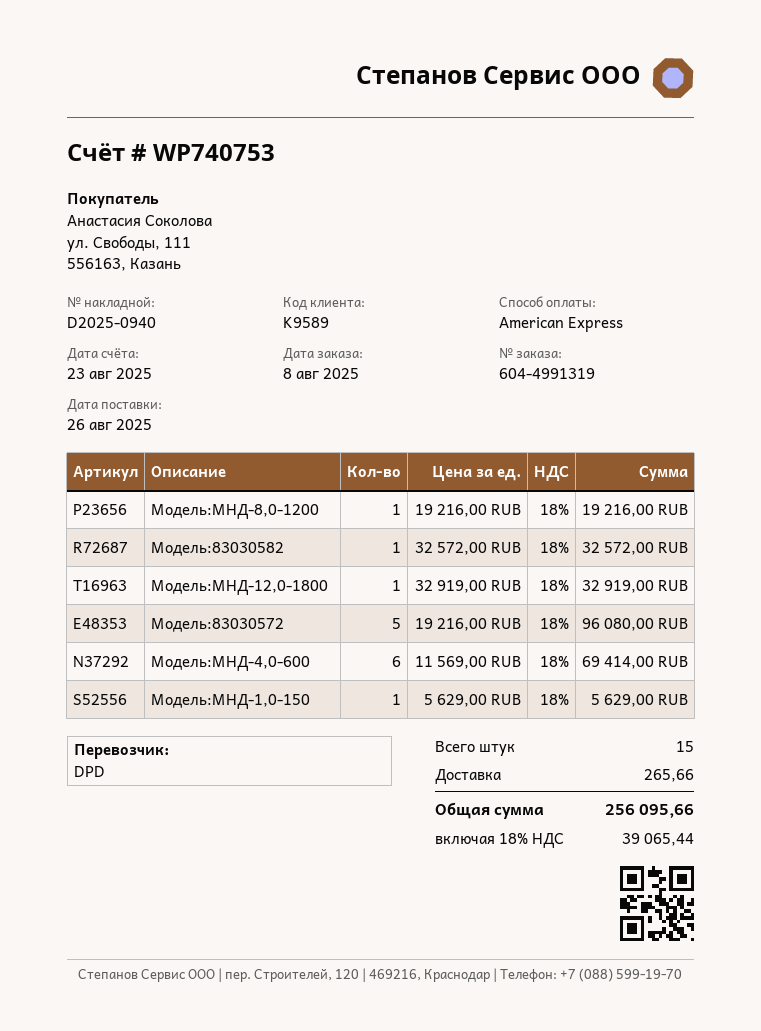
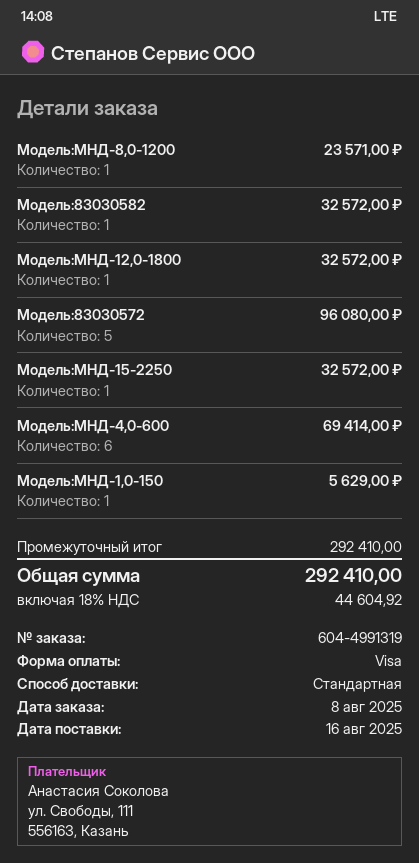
delivery date: 2025-08-26 -> 2025-08-16
payment method: American Express -> Visa
shipping method: DPD -> standard
Модель:МНД-8,0-1200: 1 for 19216.00 -> 1 for 23571.00
Модель:МНД-12,0-1800: 1 for 32919.00 -> 1 for 32572.00
Модель:МНД-15-2250: none -> 1 for 32572.00
shipping: 265.66 -> none
tax: 18% = 39065.44 -> 18% = 44604.92
total: 256095.66 -> 292410.00

